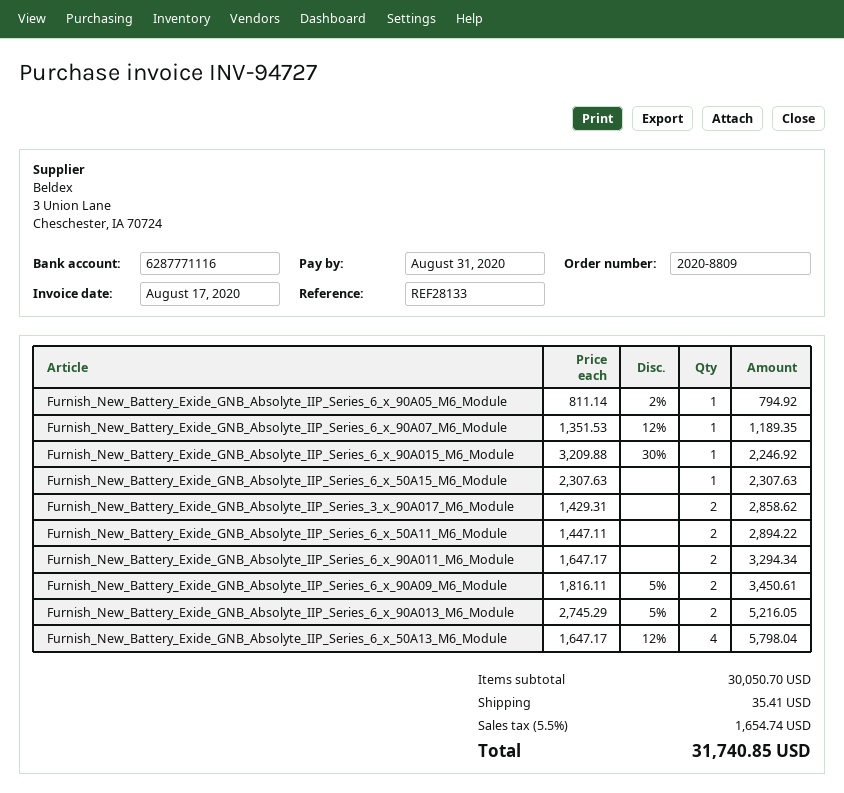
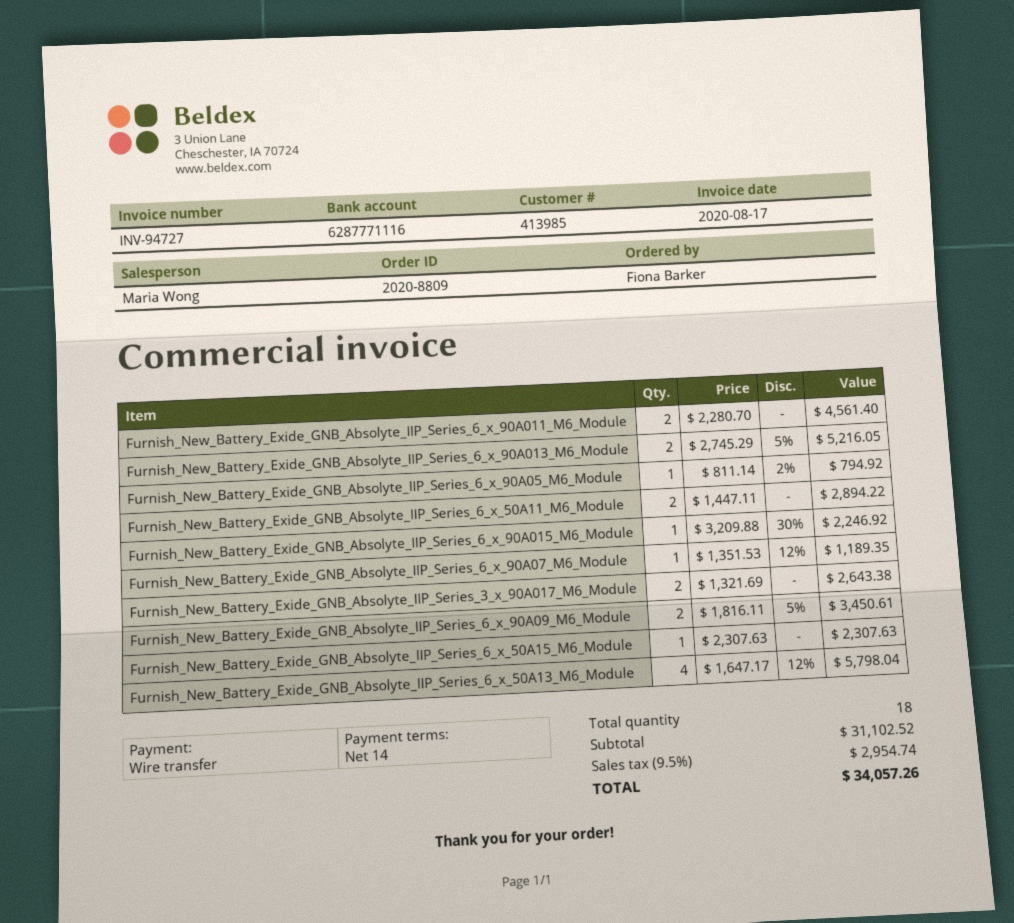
Furnish_New_Battery_Exide_GNB_Absolyte_IIP_Series_3_x_90A017_M6_Module: 2 x 1429.31 = 2858.62 -> 2 x 1321.69 = 2643.38
Furnish_New_Battery_Exide_GNB_Absolyte_IIP_Series_6_x_90A011_M6_Module: 2 x 1647.17 = 3294.34 -> 2 x 2280.70 = 4561.40
subtotal: 30050.70 -> 31102.52
shipping: 35.41 -> none
tax: 5.5% = 1654.74 -> 9.5% = 2954.74
total: 31740.85 -> 34057.26

